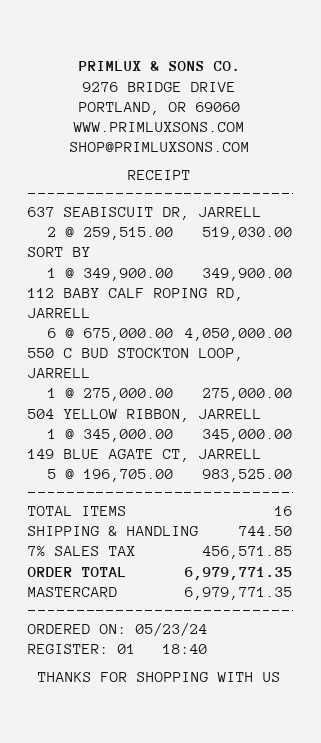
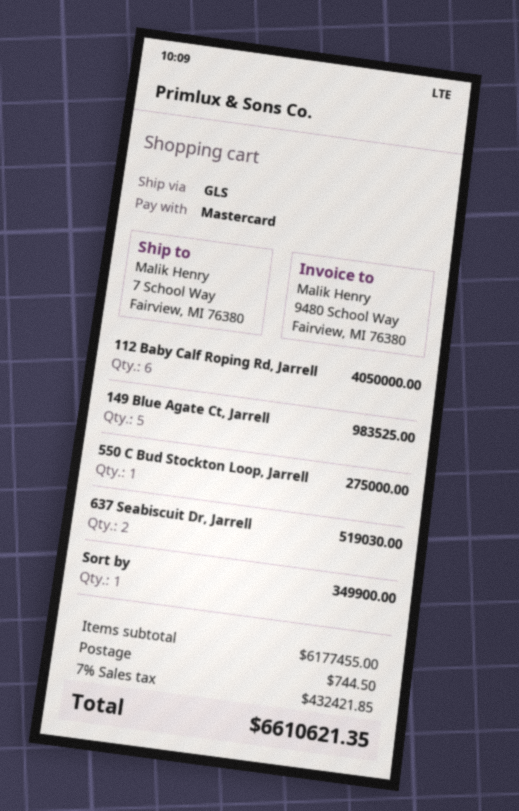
504 YELLOW RIBBON, JARRELL: 1 for 345000.00 -> none
tax: 7% = 456571.85 -> 7% = 432421.85
total: 6979771.35 -> 6610621.35

